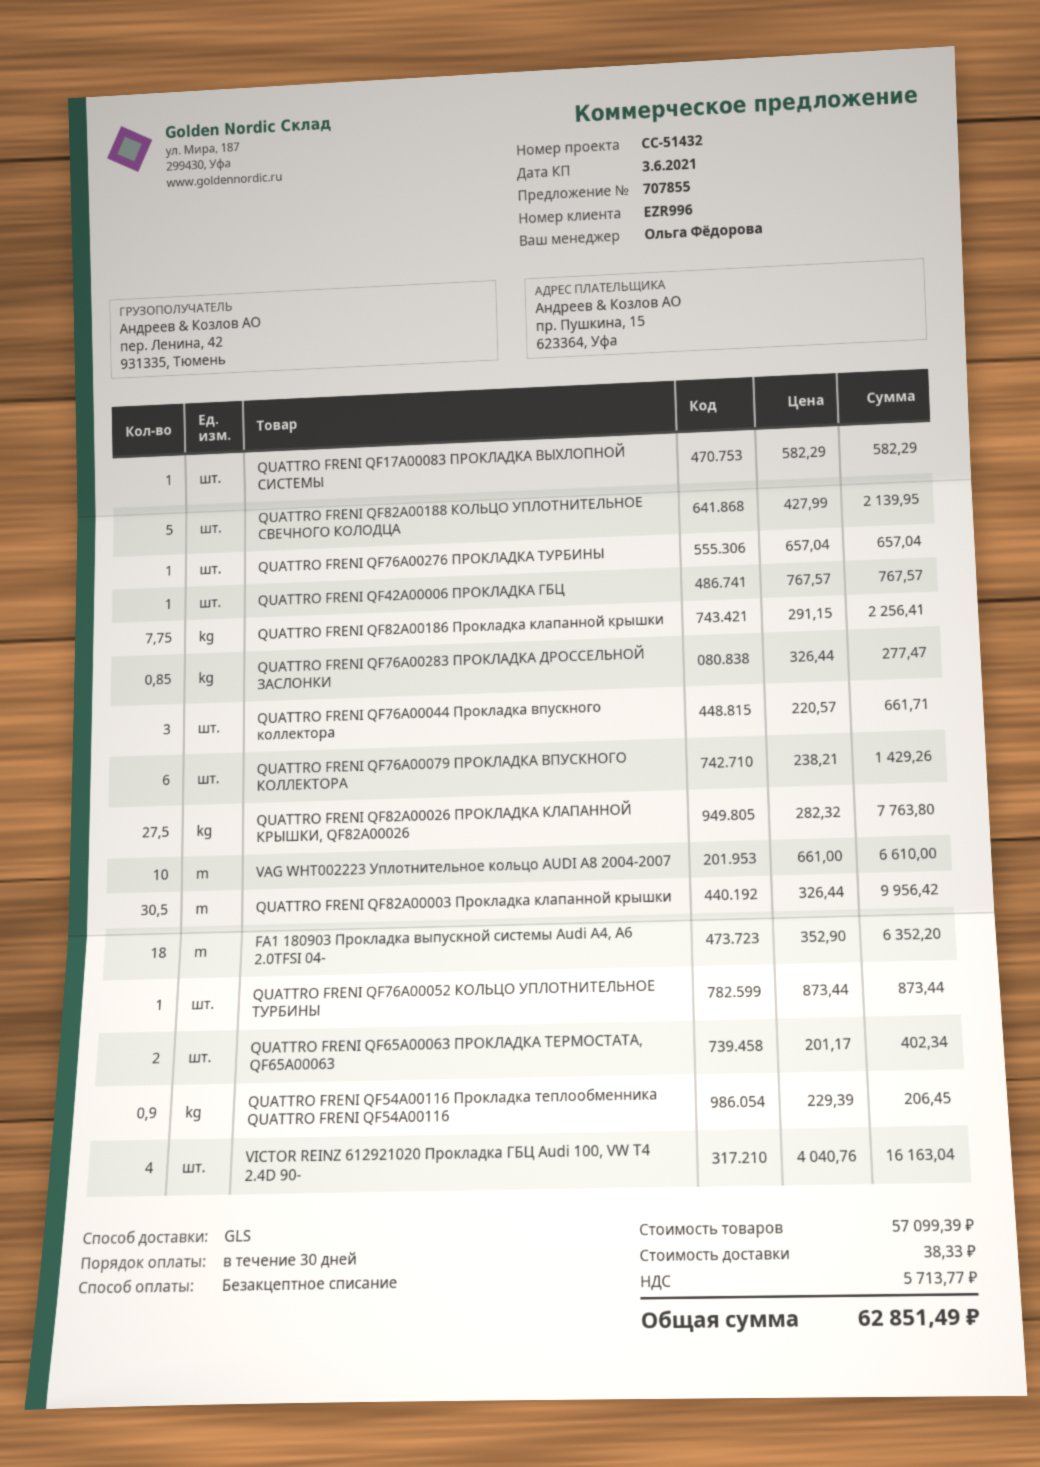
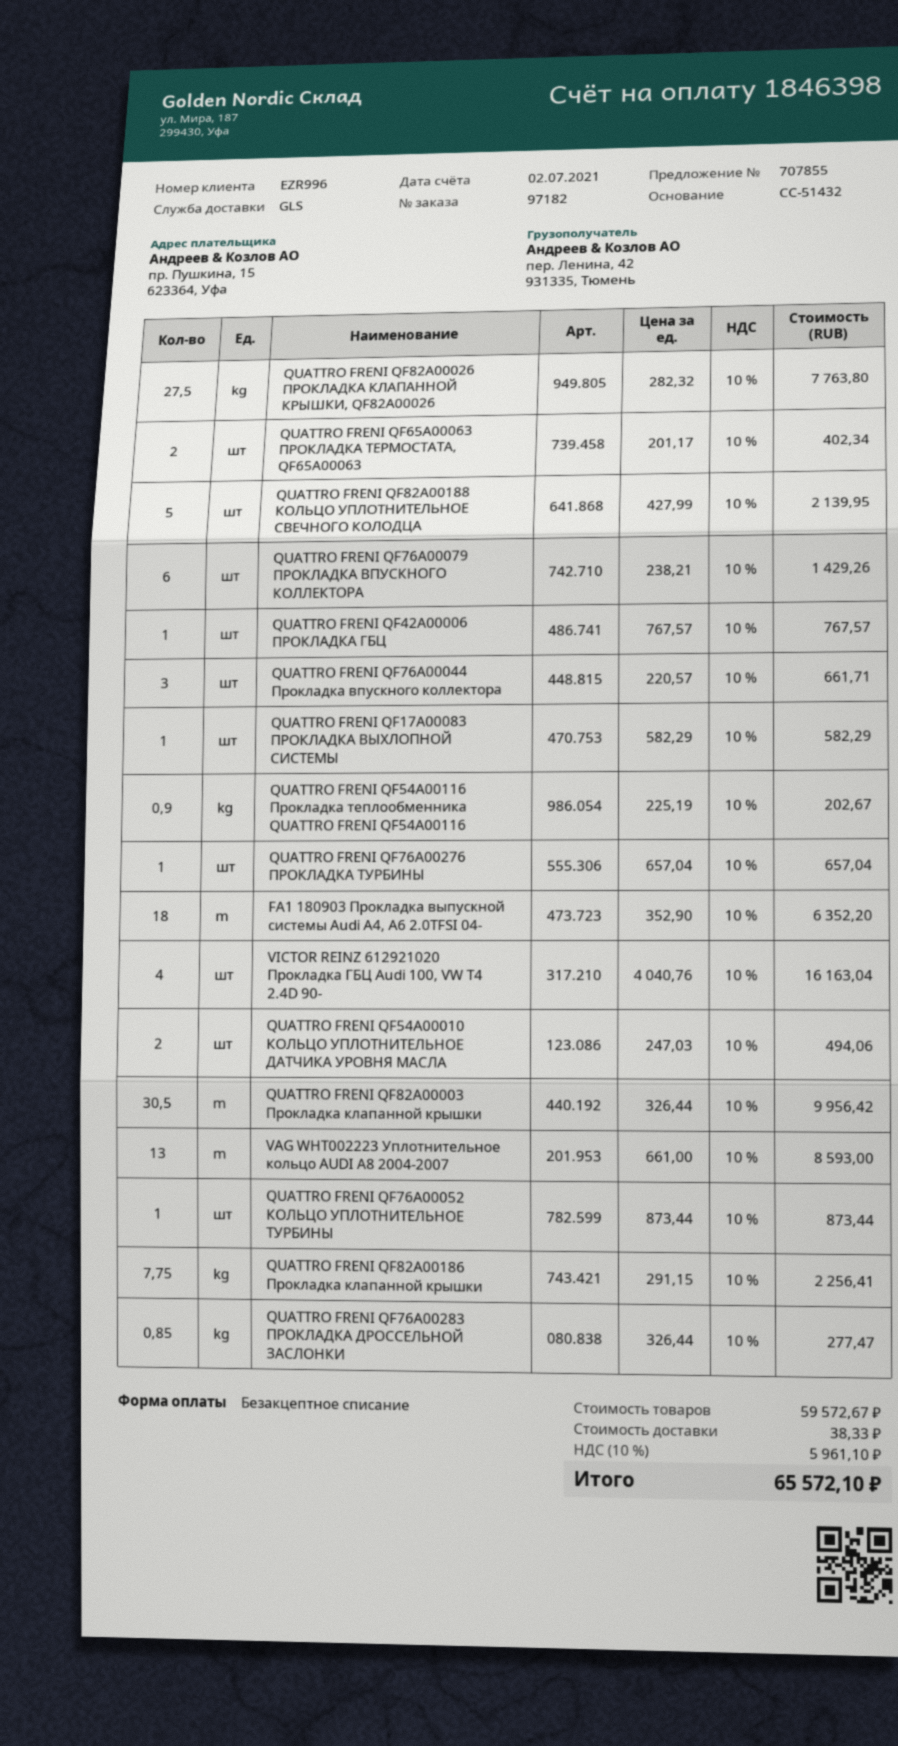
VAG WHT002223 Уплотнительное кольцо AUDI A8 2004-2007: 10 x 661.00 = 6610.00 -> 13 x 661.00 = 8593.00
QUATTRO FRENI QF54A00116 Прокладка теплообменника QUATTRO FRENI QF54A00116: 0.9 x 229.39 = 206.45 -> 0.9 x 225.19 = 202.67
QUATTRO FRENI QF54A00010 КОЛЬЦО УПЛОТНИТЕЛЬНОЕ ДАТЧИКА УРОВНЯ МАСЛА: none -> 2 x 247.03 = 494.06
subtotal: 57099.39 -> 59572.67
tax: 5713.77 -> 5961.10
total: 62851.49 -> 65572.10

